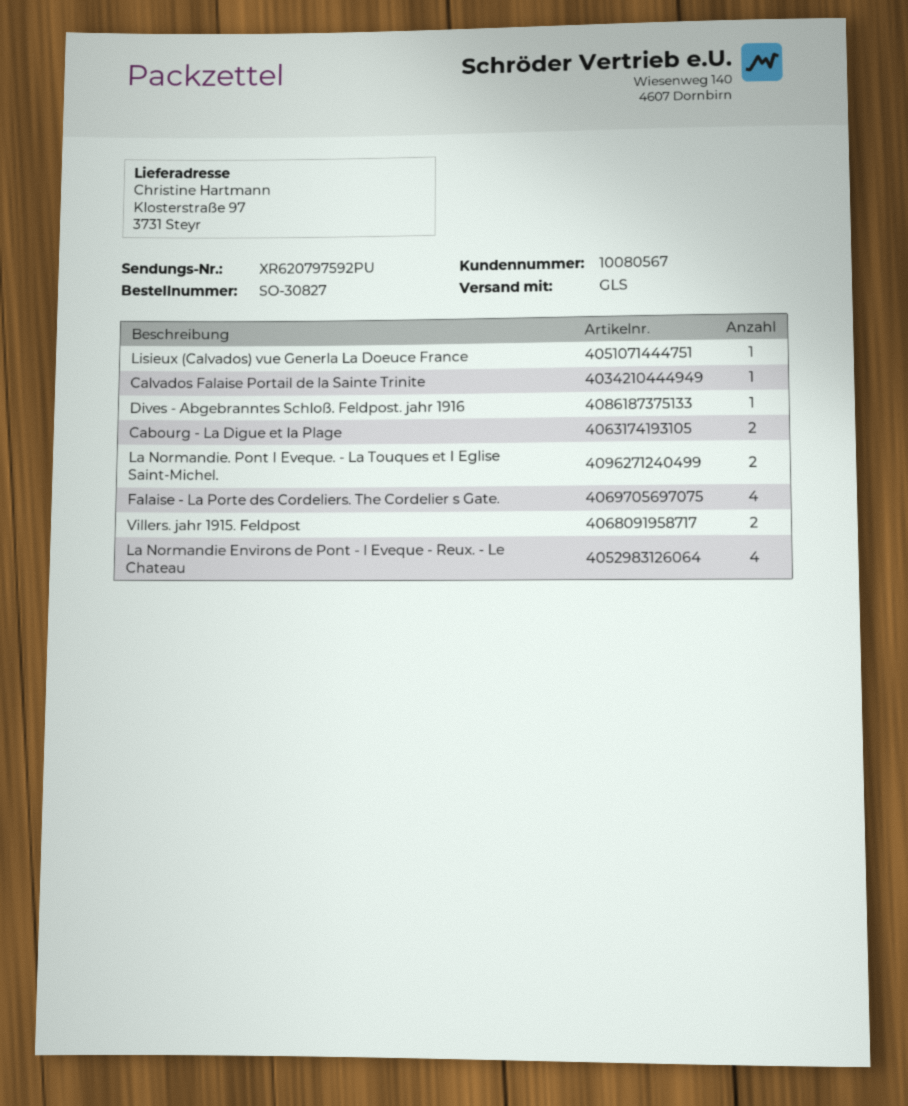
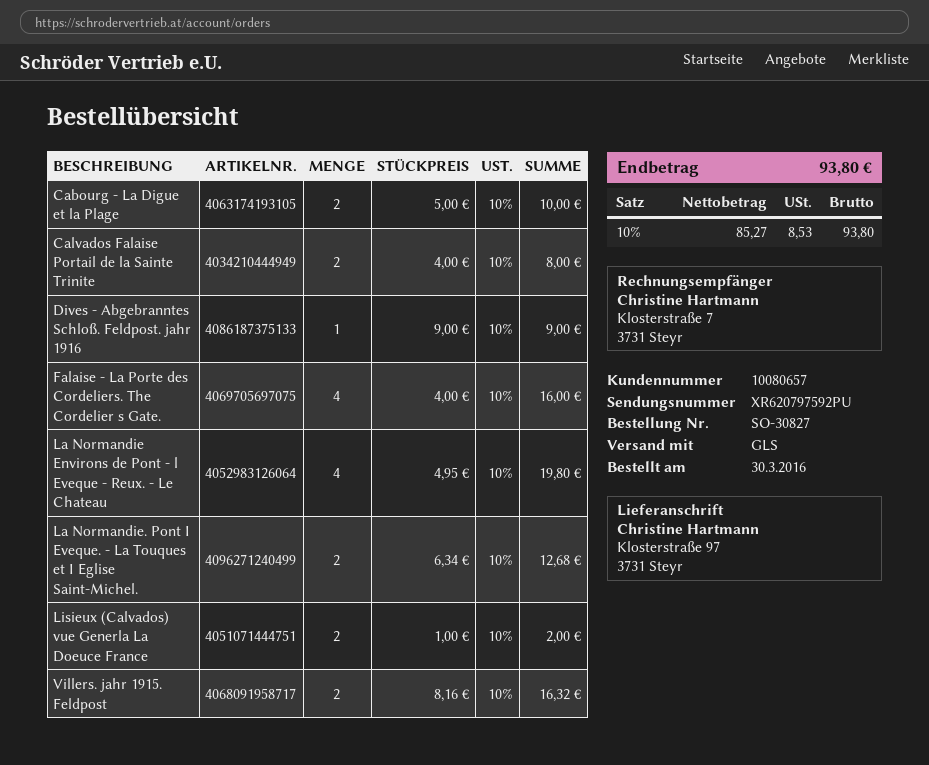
customer number: 10080567 -> 10080657
Lisieux (Calvados) vue Generla La Doeuce France: 1 -> 2
Calvados Falaise Portail de la Sainte Trinite: 1 -> 2

